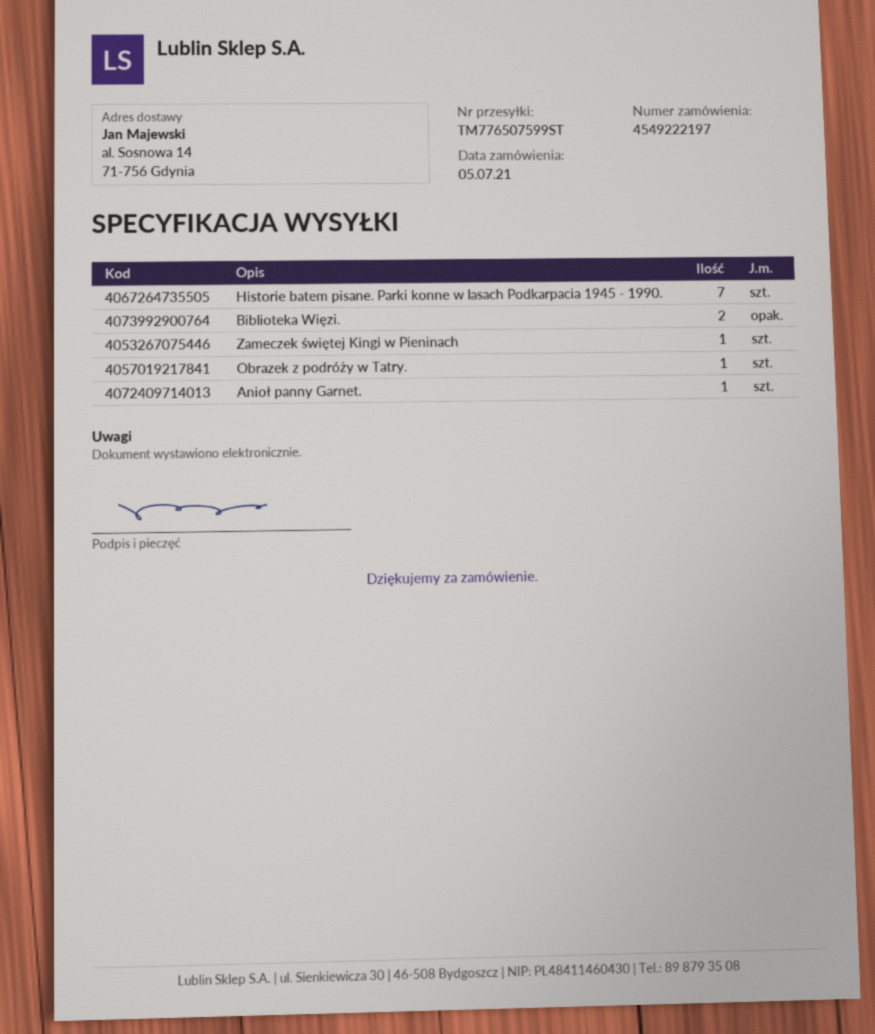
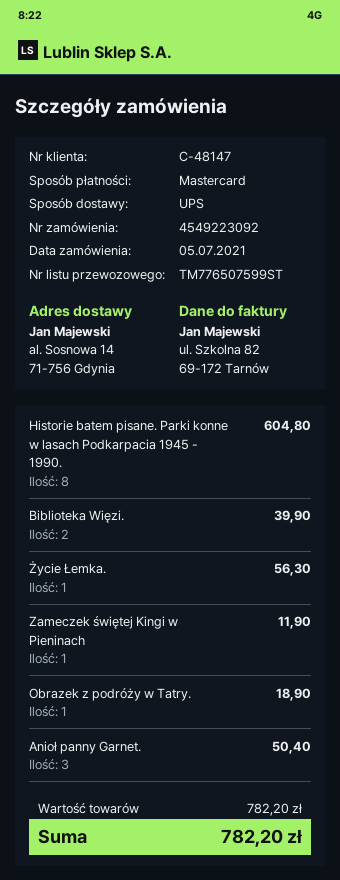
order number: 4549222197 -> 4549223092
Historie batem pisane. Parki konne w lasach Podkarpacia 1945 - 1990.: 7 -> 8
Anioł panny Garnet.: 1 -> 3
Życie Łemka.: none -> 1

